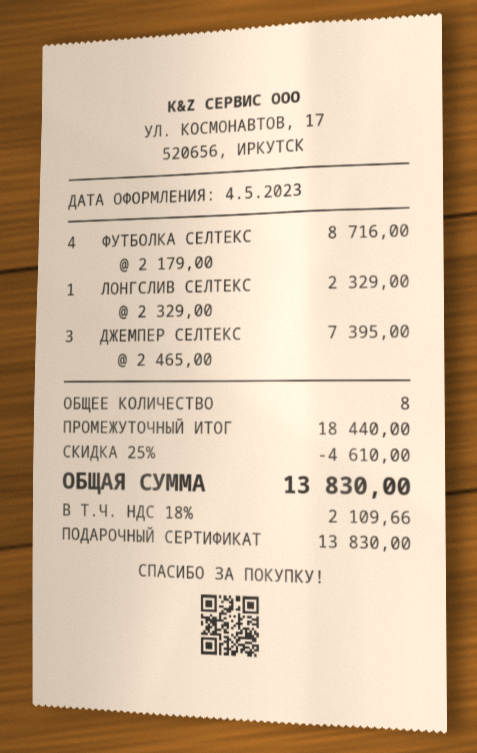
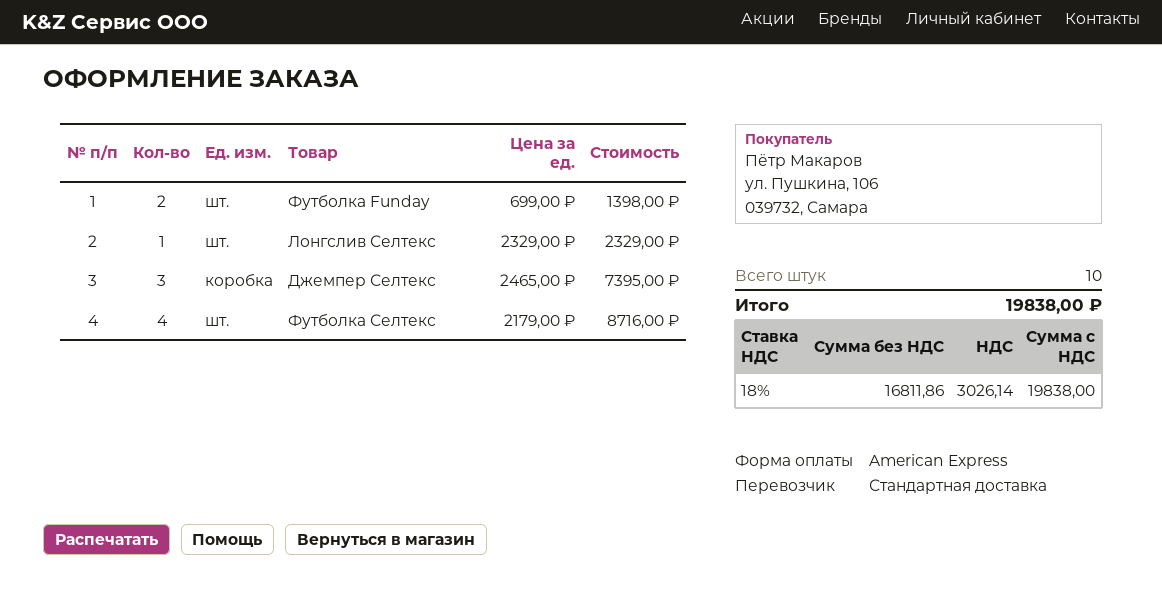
payment method: gift card -> American Express
Футболка Funday: none -> 2 x 699.00 = 1398.00
total quantity: 8 -> 10
discount: 25% = 4610.00 -> none
tax: 18% = 2109.66 -> 18% = 3026.14
total: 13830.00 -> 19838.00

